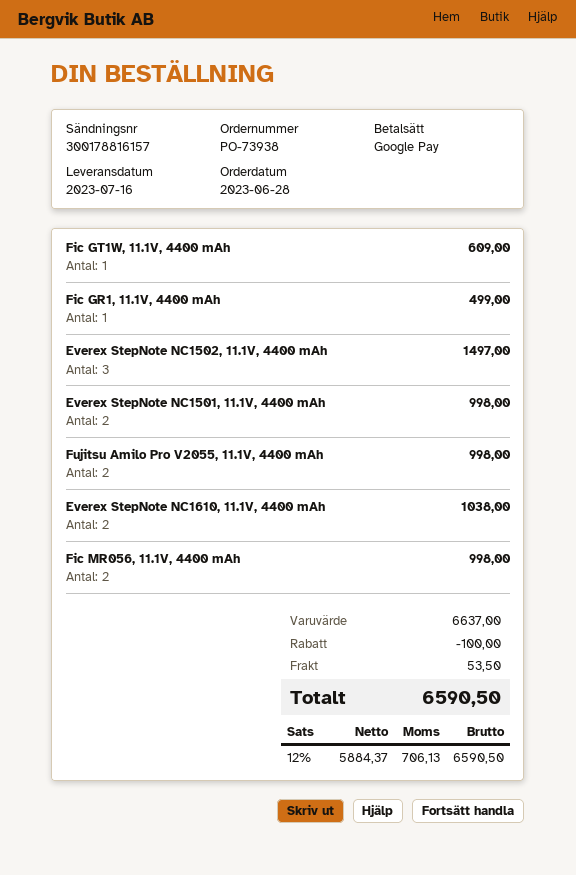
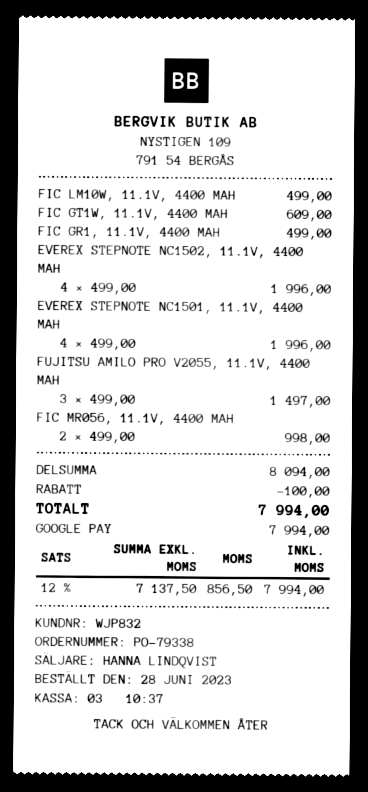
order number: PO-73938 -> PO-79338
Everex StepNote NC1502, 11.1V, 4400 mAh: 3 for 1497.00 -> 4 for 1996.00
Everex StepNote NC1501, 11.1V, 4400 mAh: 2 for 998.00 -> 4 for 1996.00
Fujitsu Amilo Pro V2055, 11.1V, 4400 mAh: 2 for 998.00 -> 3 for 1497.00
Everex StepNote NC1610, 11.1V, 4400 mAh: 2 for 1038.00 -> none
FIC LM10W, 11.1V, 4400 MAH: none -> 1 for 499.00
subtotal: 6637.00 -> 8094.00
shipping: 53.50 -> none
net: 5884.37 -> 7137.50
tax: 12% = 706.13 -> 12% = 856.50
total: 6590.50 -> 7994.00

